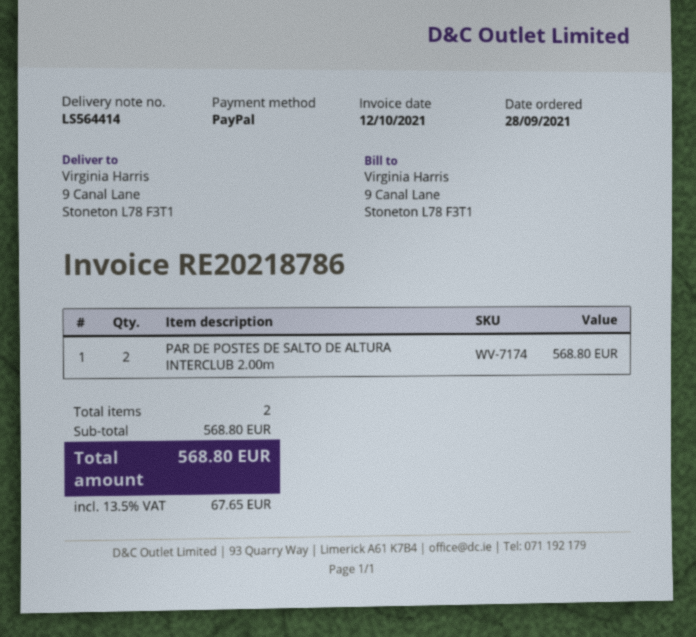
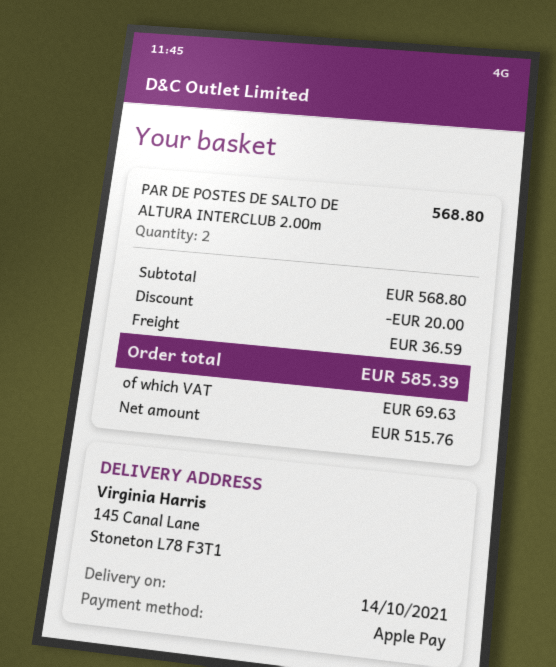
payment method: PayPal -> Apple Pay
ship to: 9 Canal Lane, Stoneton L78 F3T1 -> 145 Canal Lane, Stoneton L78 F3T1
discount: none -> 20.00
shipping: none -> 36.59
tax: 67.65 -> 69.63
total: 568.80 -> 585.39

